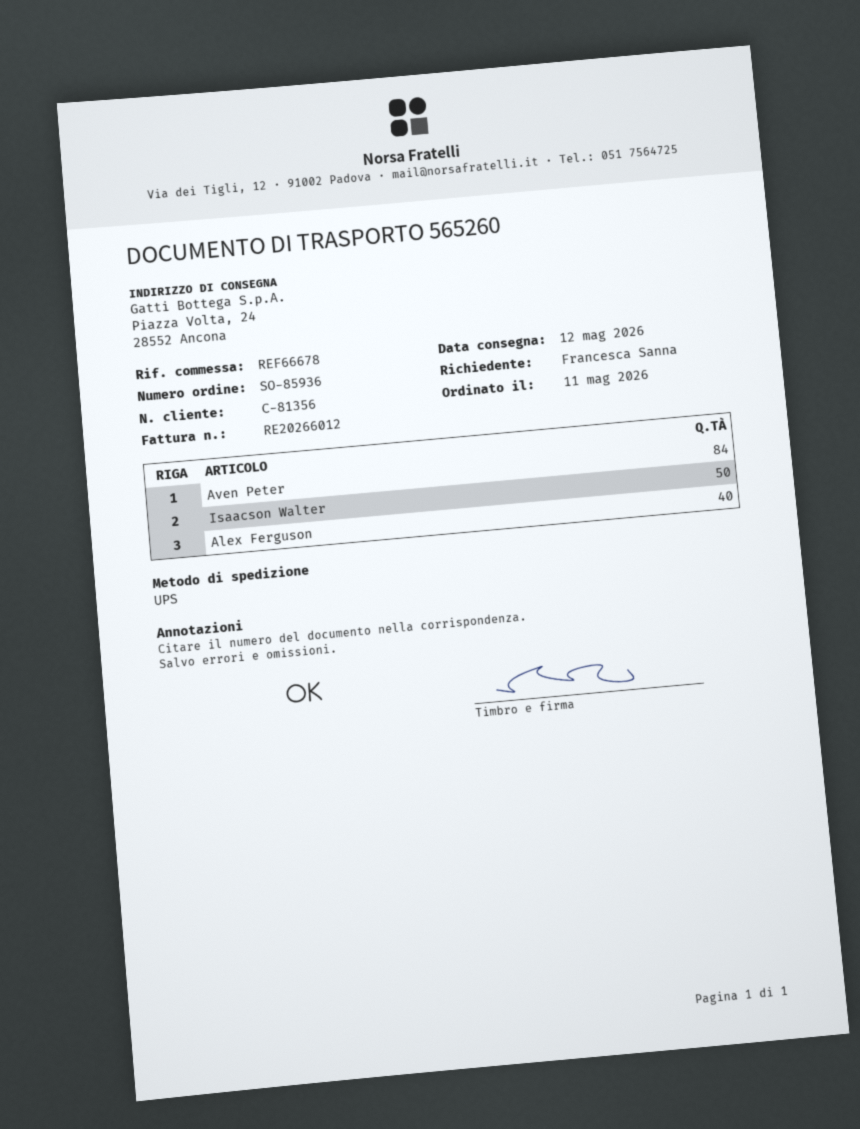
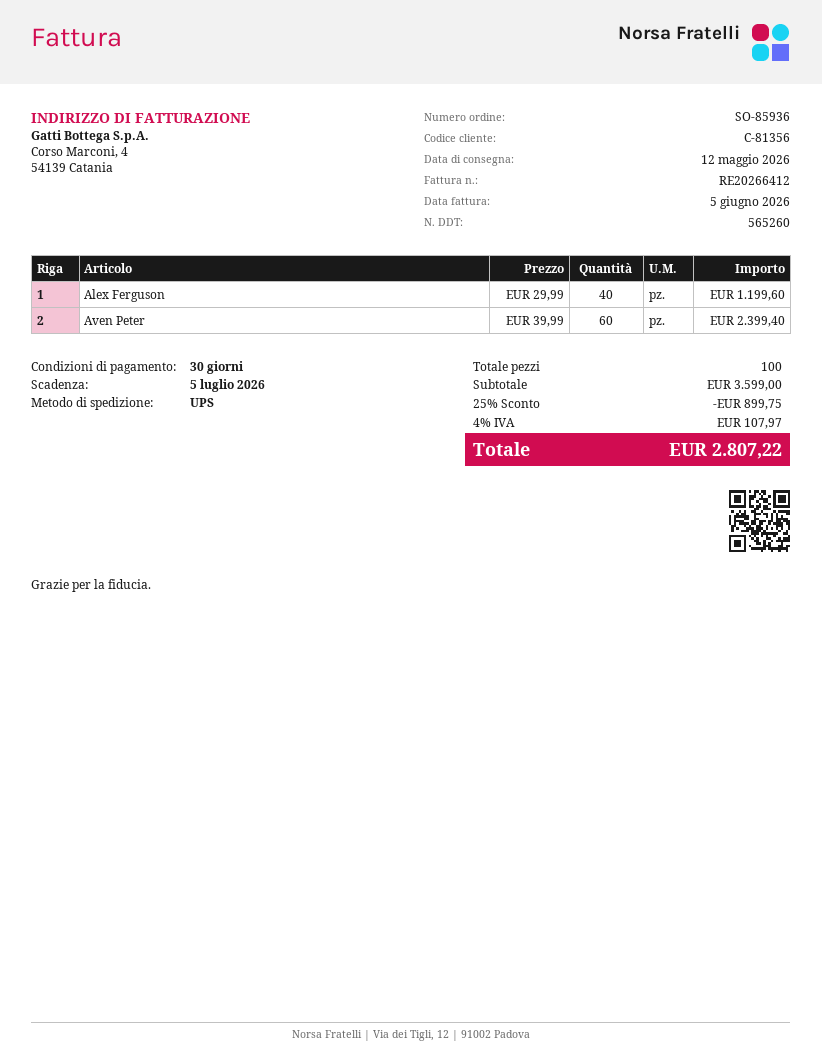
invoice number: RE20266012 -> RE20266412
Aven Peter: 84 -> 60
Isaacson Walter: 50 -> none

